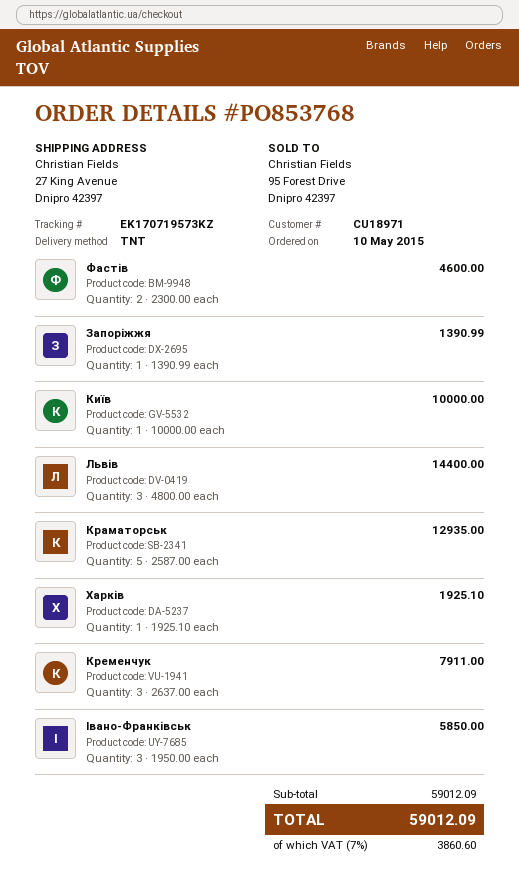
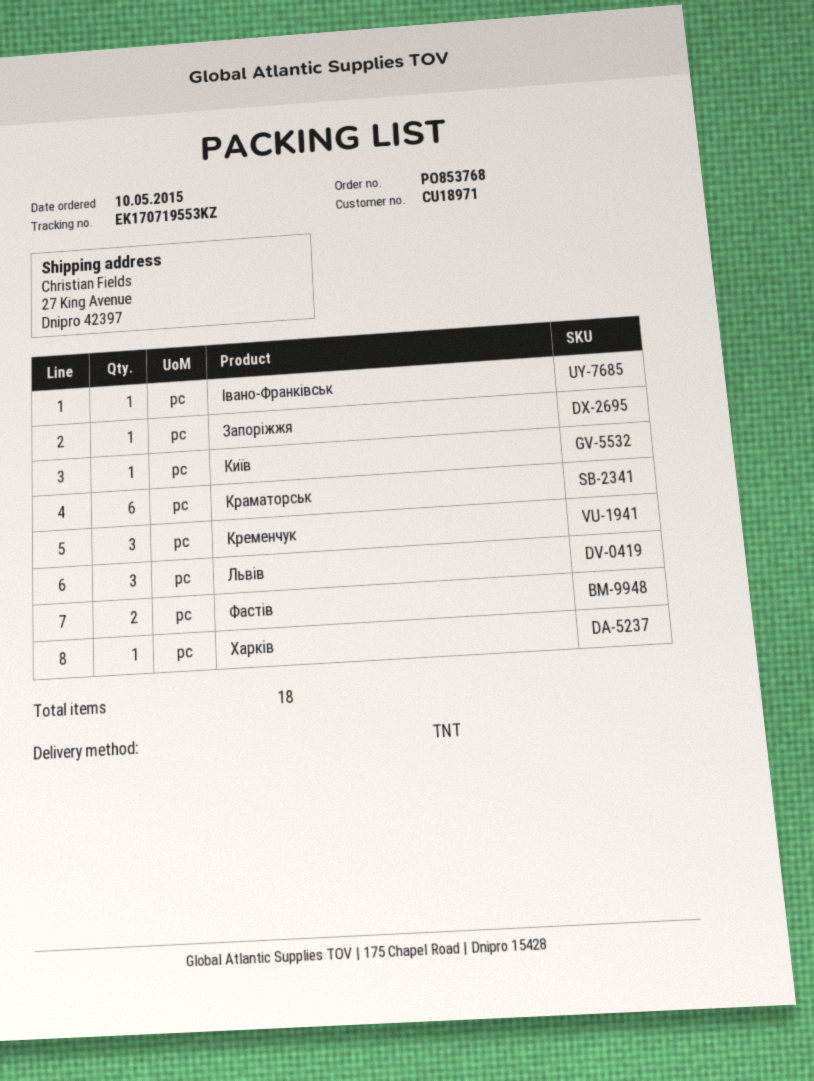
tracking number: EK170719573KZ -> EK170719553KZ
Краматорськ: 5 -> 6
Івано-Франківськ: 3 -> 1

